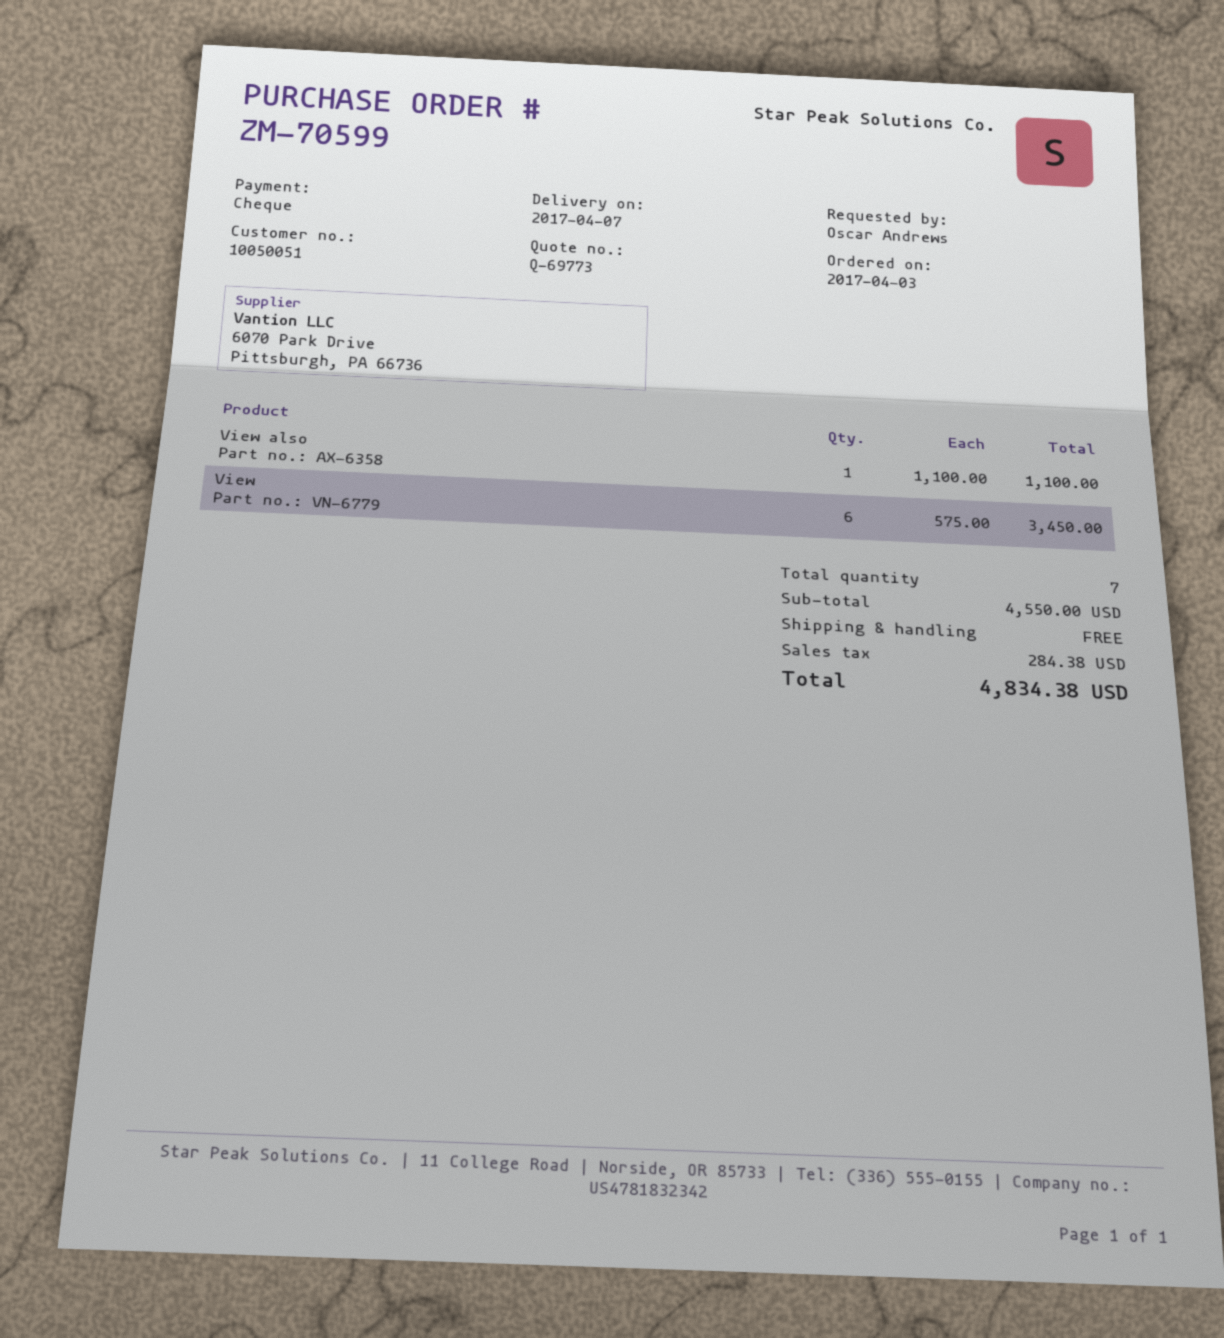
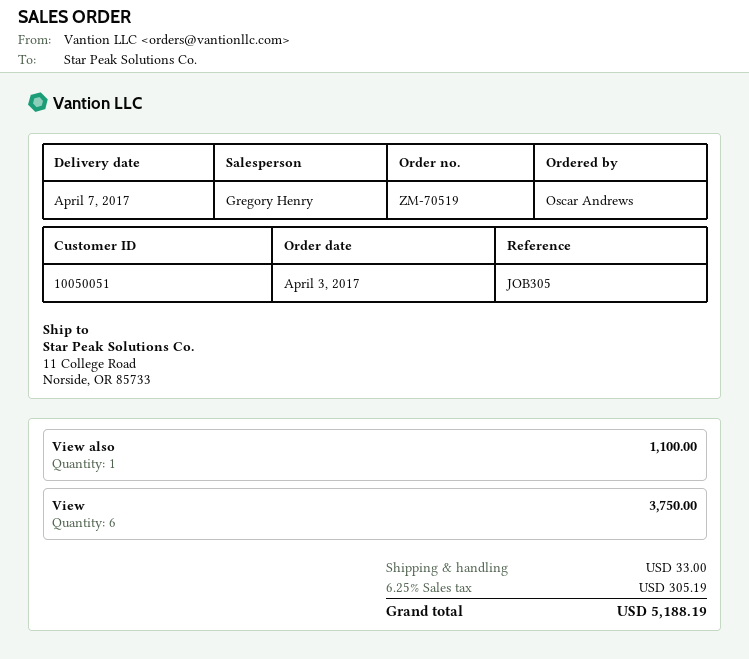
order number: ZM-70599 -> ZM-70519
View: 6 for 3450.00 -> 6 for 3750.00
shipping: 0.00 -> 33.00
tax: 284.38 -> 305.19
total: 4834.38 -> 5188.19

